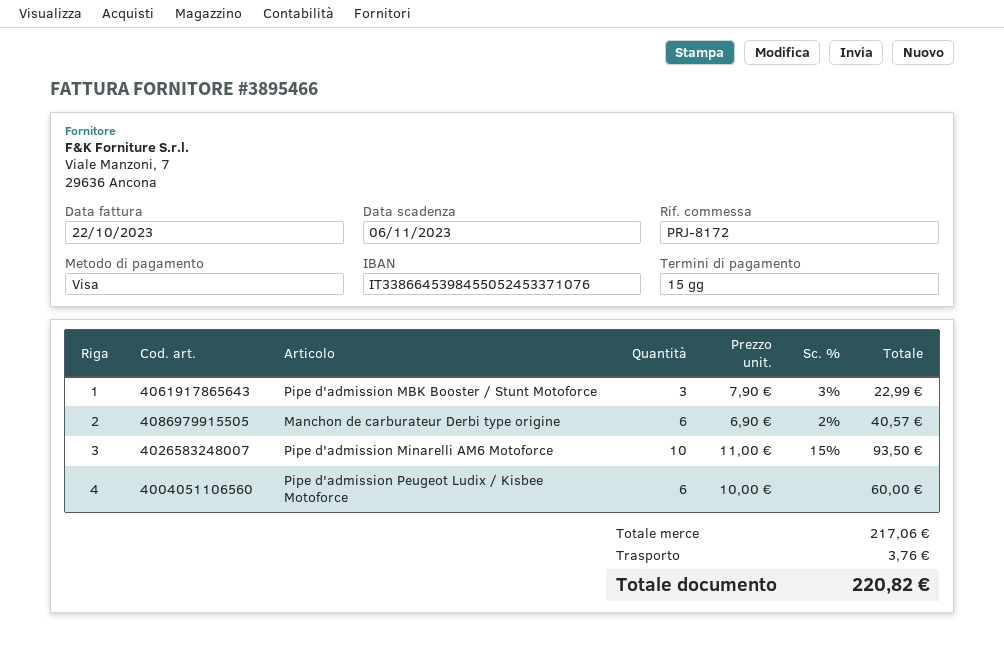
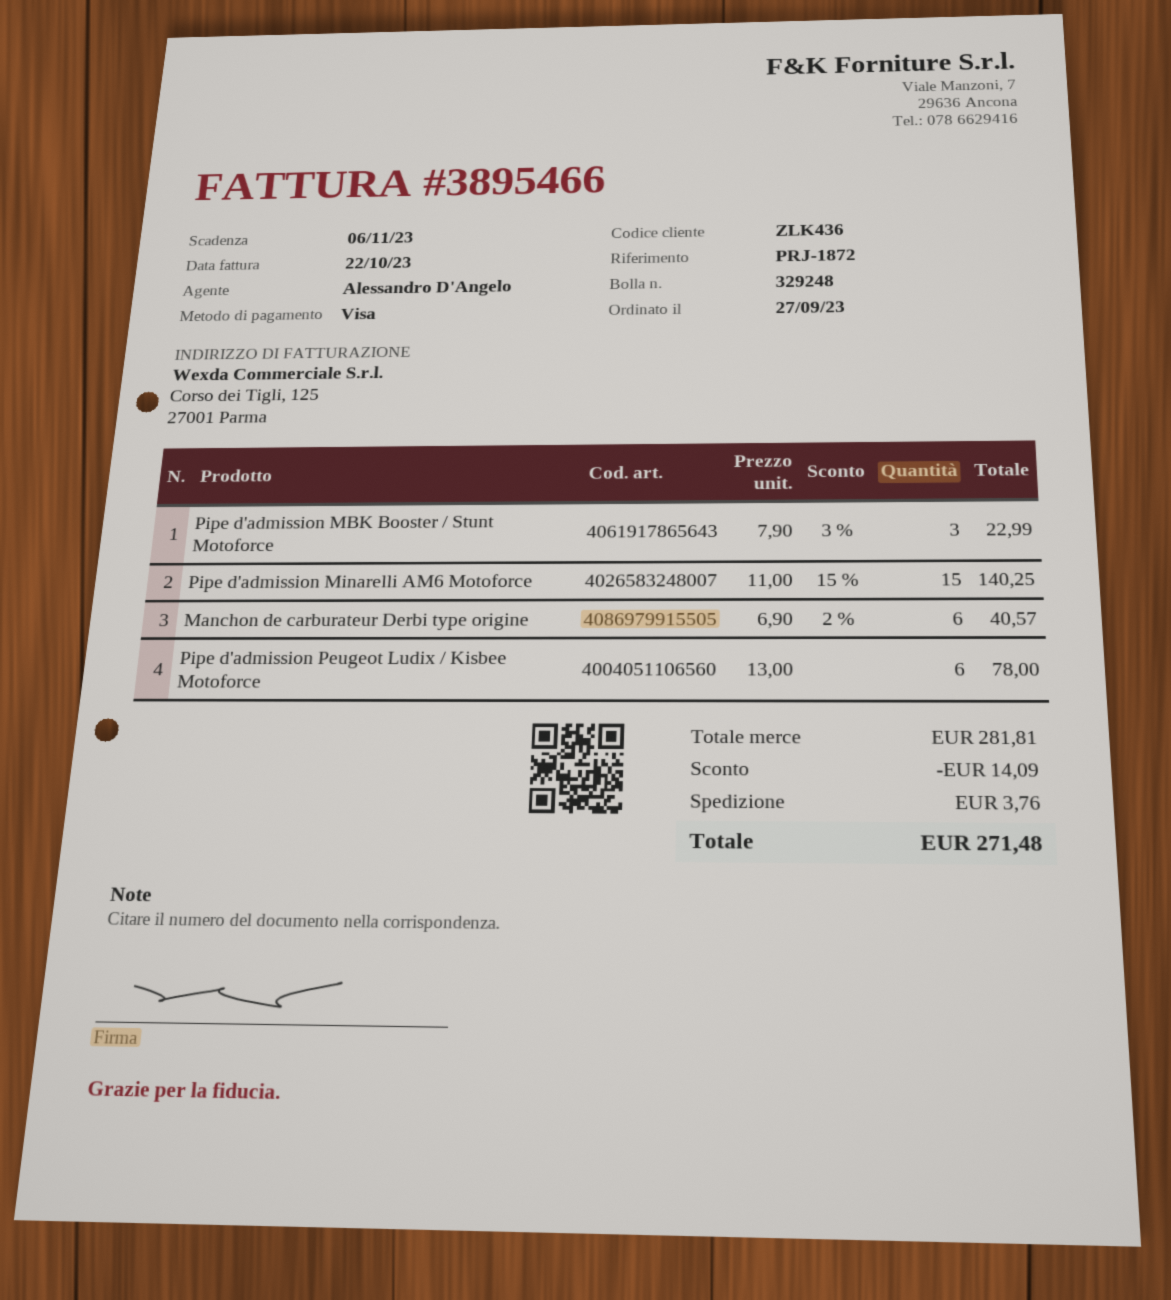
reference: PRJ-8172 -> PRJ-1872
Pipe d'admission Minarelli AM6 Motoforce: 10 x 11.00 - 15% = 93.50 -> 15 x 11.00 - 15% = 140.25
Pipe d'admission Peugeot Ludix / Kisbee Motoforce: 6 x 10.00 = 60.00 -> 6 x 13.00 = 78.00
subtotal: 217.06 -> 281.81
discount: none -> 14.09
total: 220.82 -> 271.48

